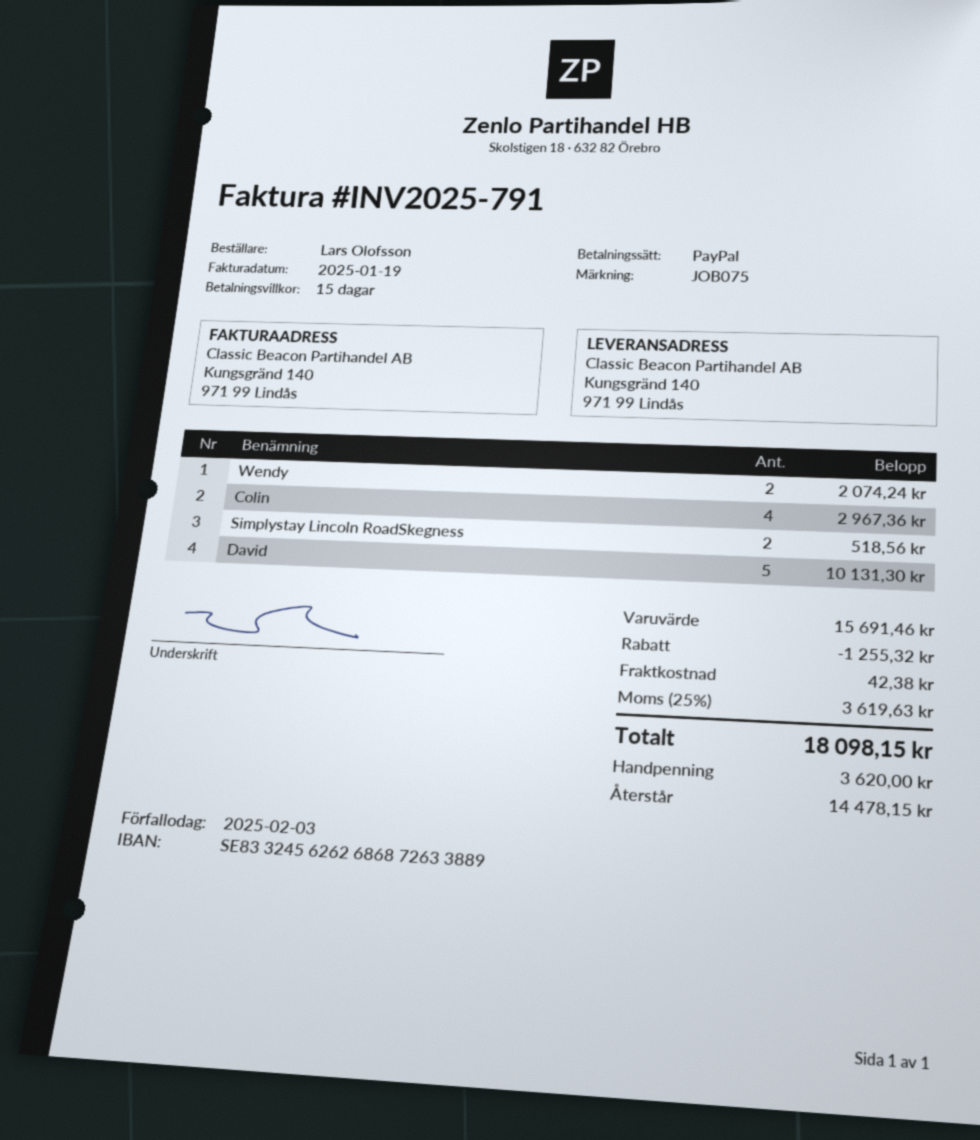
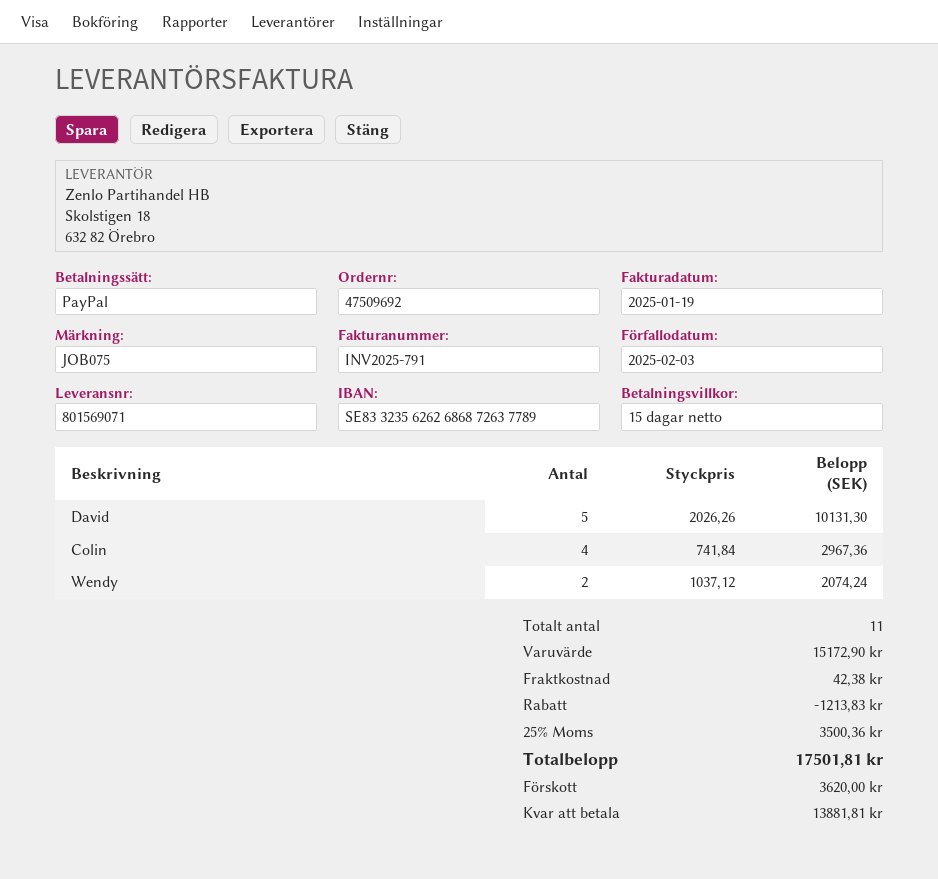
bank account: SE8332456262686872633889 -> SE8332356262686872637789
Simplystay Lincoln RoadSkegness: 2 for 518.56 -> none
subtotal: 15691.46 -> 15172.90
discount: 1255.32 -> 1213.83
tax: 25% = 3619.63 -> 25% = 3500.36
total: 18098.15 -> 17501.81
balance: 14478.15 -> 13881.81

